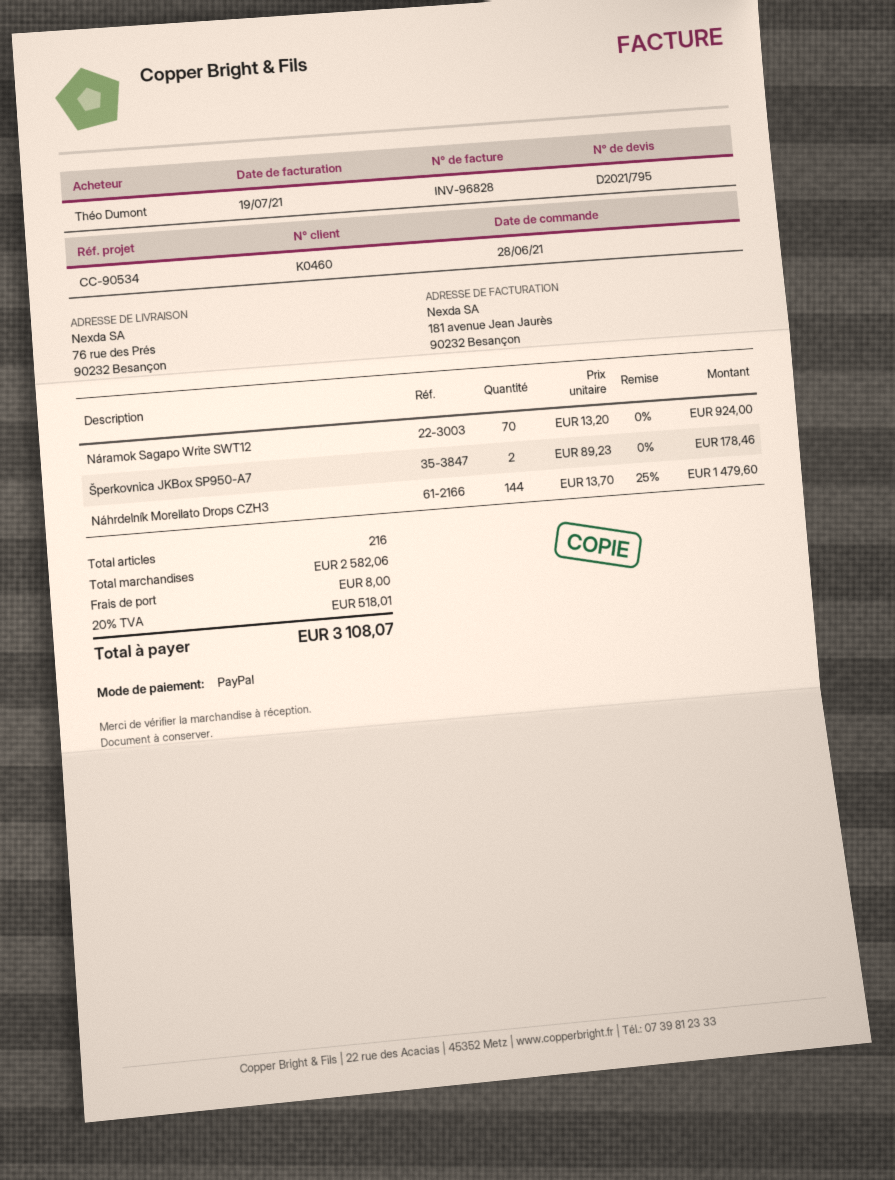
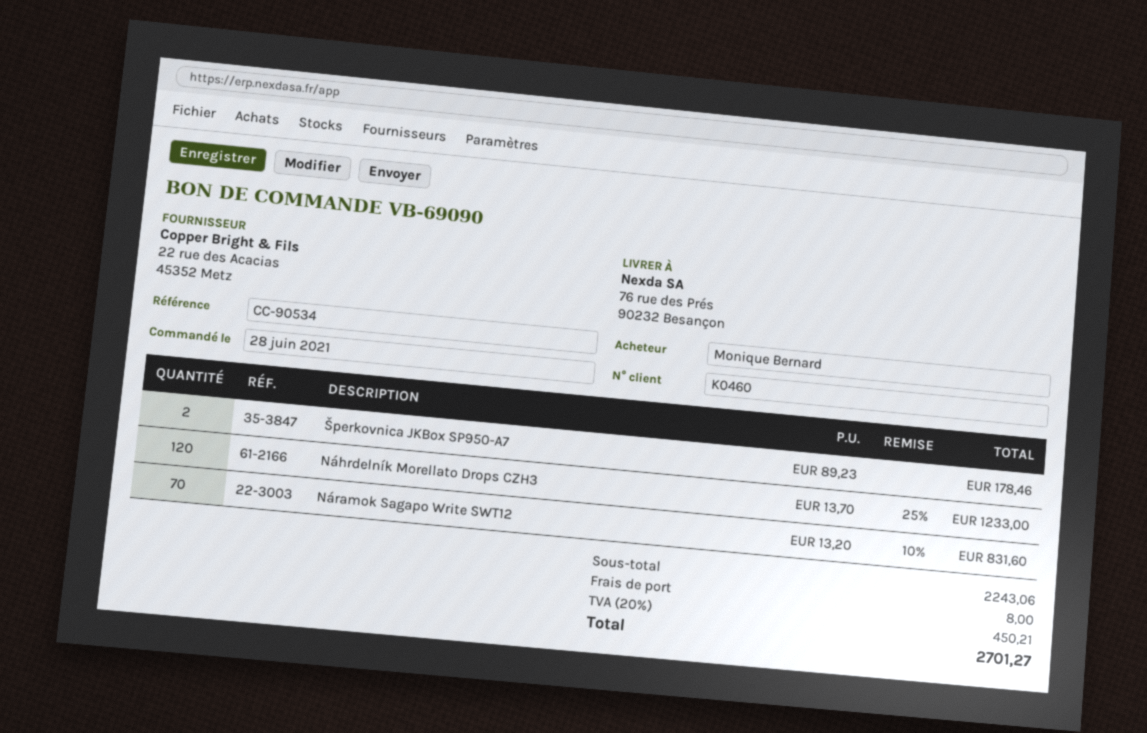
ordered by: Théo Dumont -> Monique Bernard
Náramok Sagapo Write SWT12: 70 x 13.20 = 924.00 -> 70 x 13.20 - 10% = 831.60
Náhrdelník Morellato Drops CZH3: 144 x 13.70 - 25% = 1479.60 -> 120 x 13.70 - 25% = 1233.00
subtotal: 2582.06 -> 2243.06
tax: 20% = 518.01 -> 20% = 450.21
total: 3108.07 -> 2701.27

